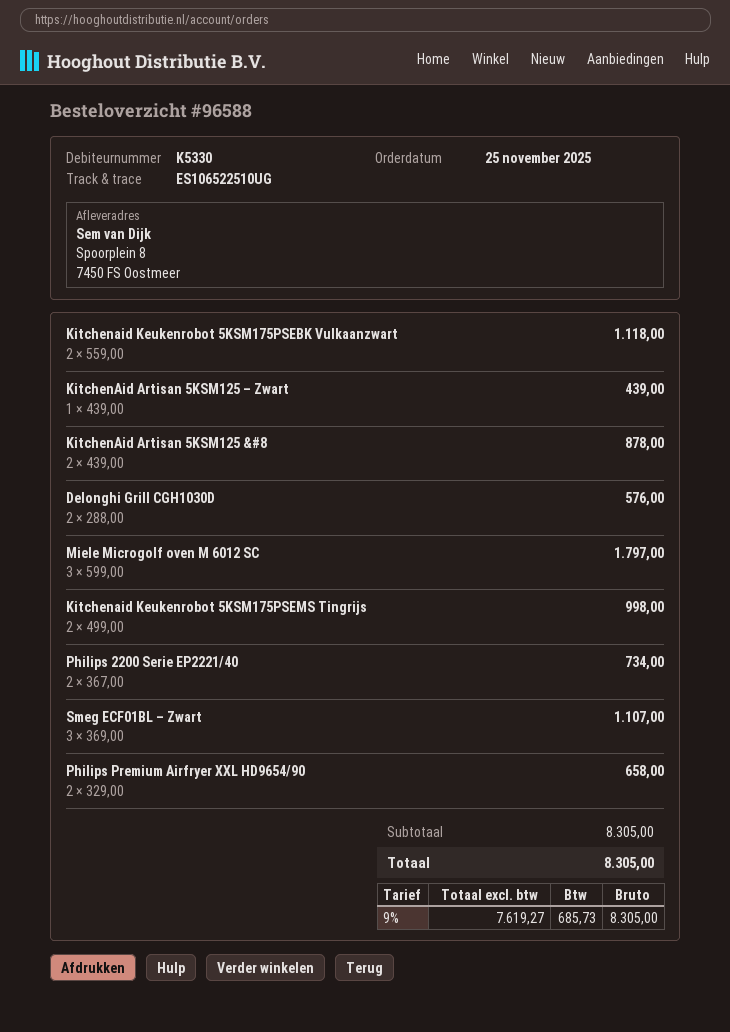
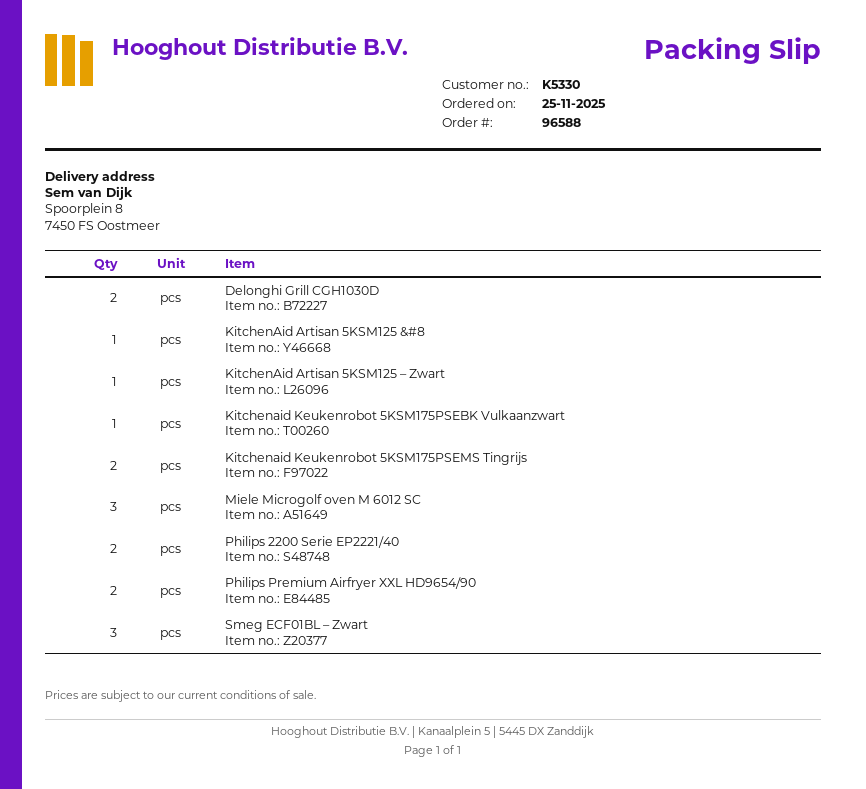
Kitchenaid Keukenrobot 5KSM175PSEBK Vulkaanzwart: 2 -> 1
KitchenAid Artisan 5KSM125 &#8: 2 -> 1

